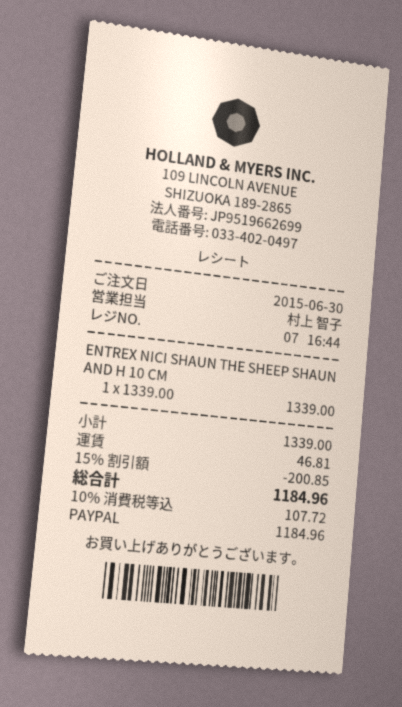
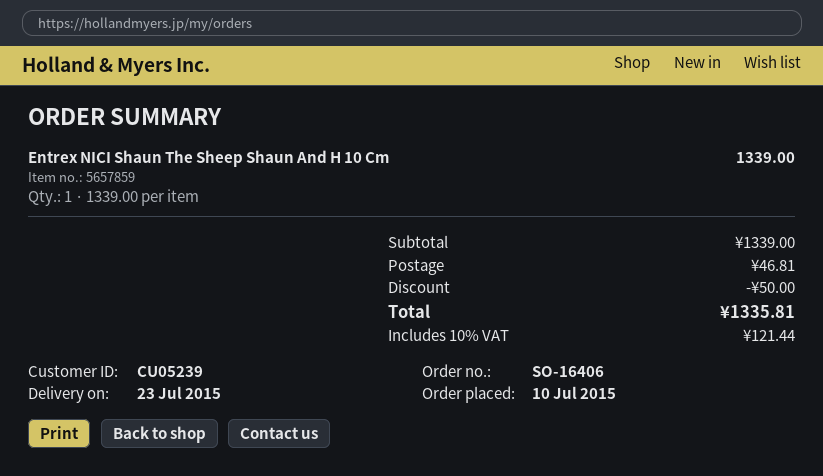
order date: 2015-06-30 -> 2015-07-10
discount: 200.85 -> 50.00
tax: 10% = 107.72 -> 10% = 121.44
total: 1184.96 -> 1335.81

